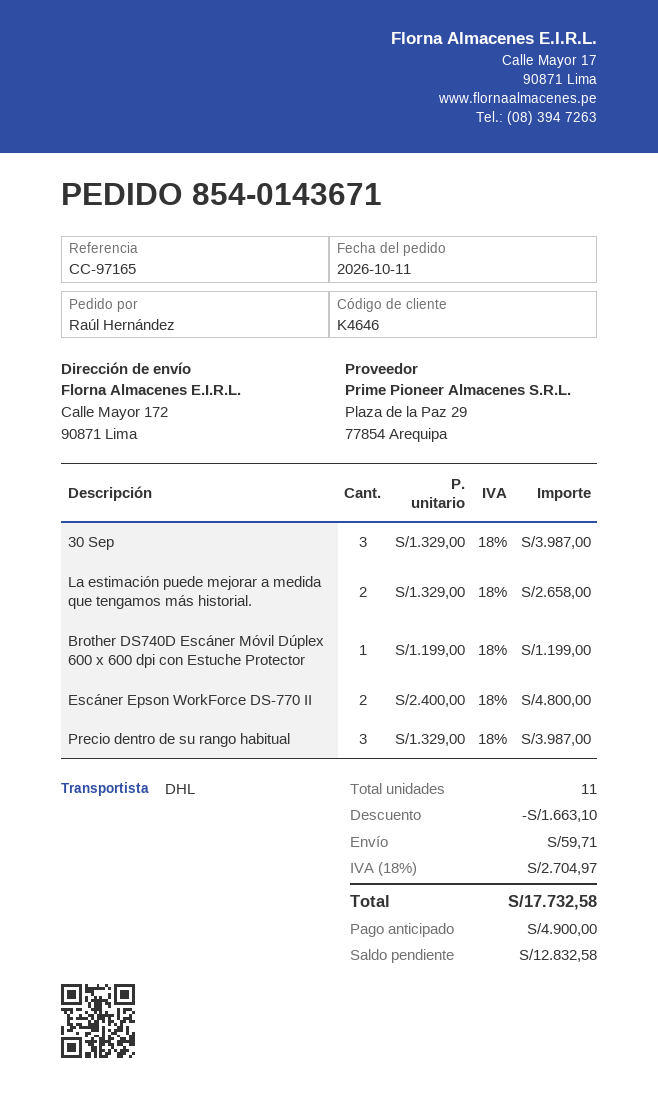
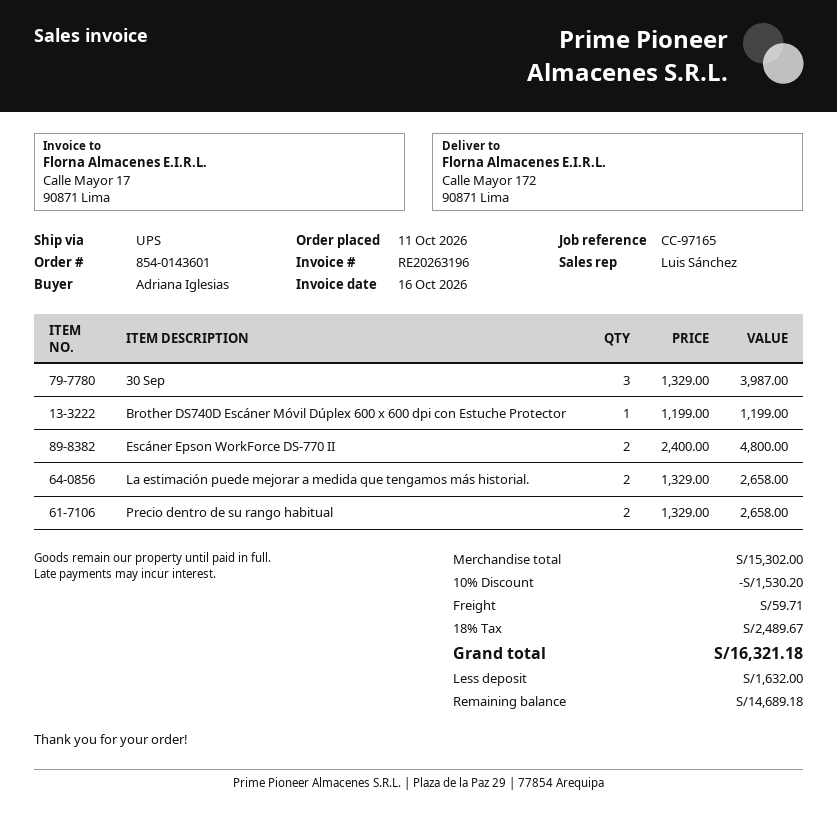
order number: 854-0143671 -> 854-0143601
ordered by: Raúl Hernández -> Adriana Iglesias
shipping method: DHL -> UPS
Precio dentro de su rango habitual: 3 x 1329.00 = 3987.00 -> 2 x 1329.00 = 2658.00
discount: 1663.10 -> 1530.20
tax: 18% = 2704.97 -> 18% = 2489.67
total: 17732.58 -> 16321.18
deposit: 4900.00 -> 1632.00
balance: 12832.58 -> 14689.18

